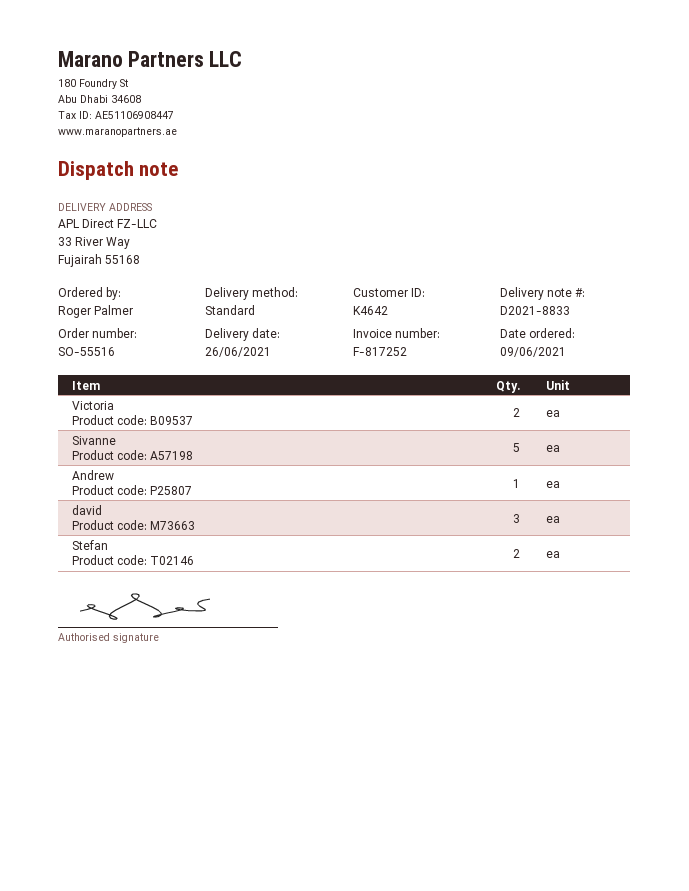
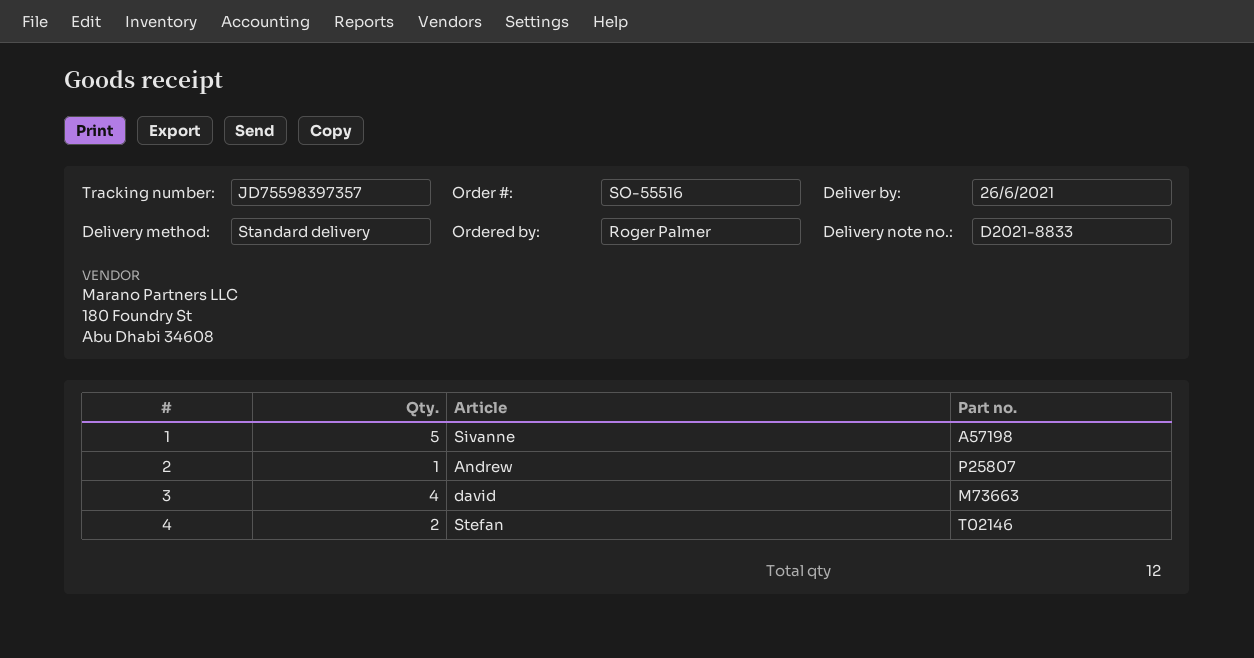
Victoria: 2 -> none
david: 3 -> 4

